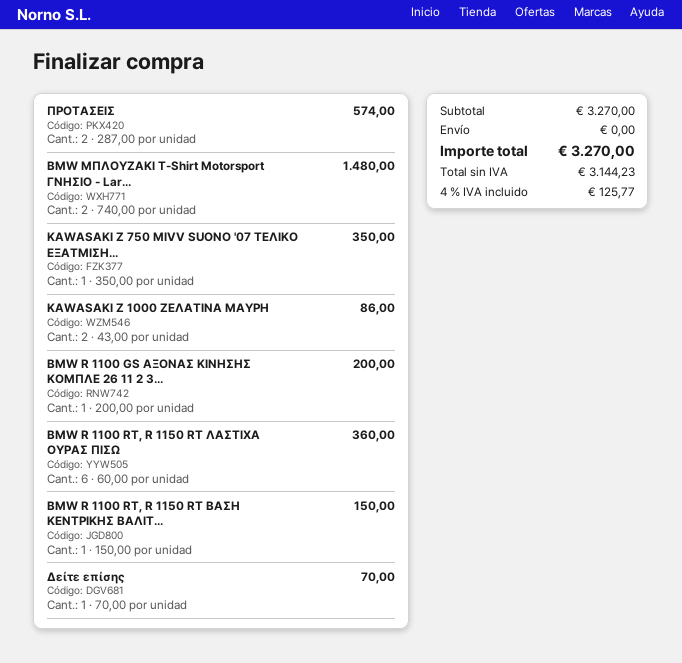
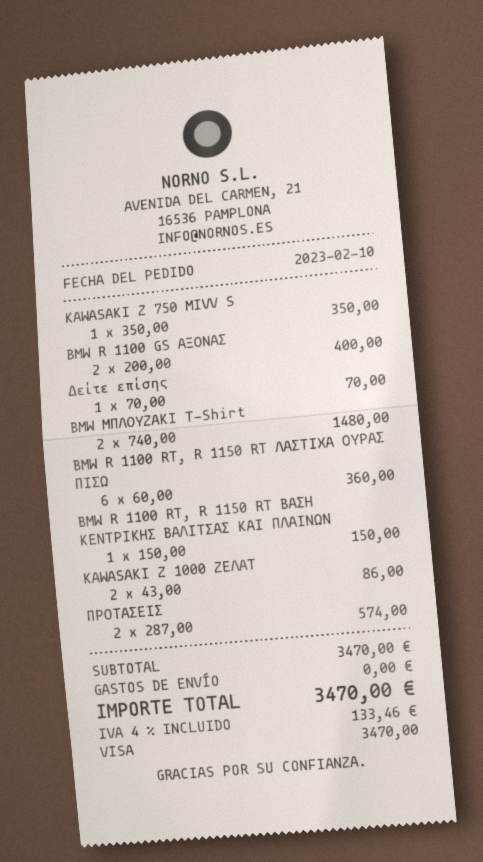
BMW R 1100 GS ΑΞΟΝΑΣ ΚΙΝΗΣΗΣ ΚΟΜΠΛΕ 26 11 2 3...: 1 x 200.00 = 200.00 -> 2 x 200.00 = 400.00
subtotal: 3270.00 -> 3470.00
tax: 4% = 125.77 -> 4% = 133.46
total: 3270.00 -> 3470.00

